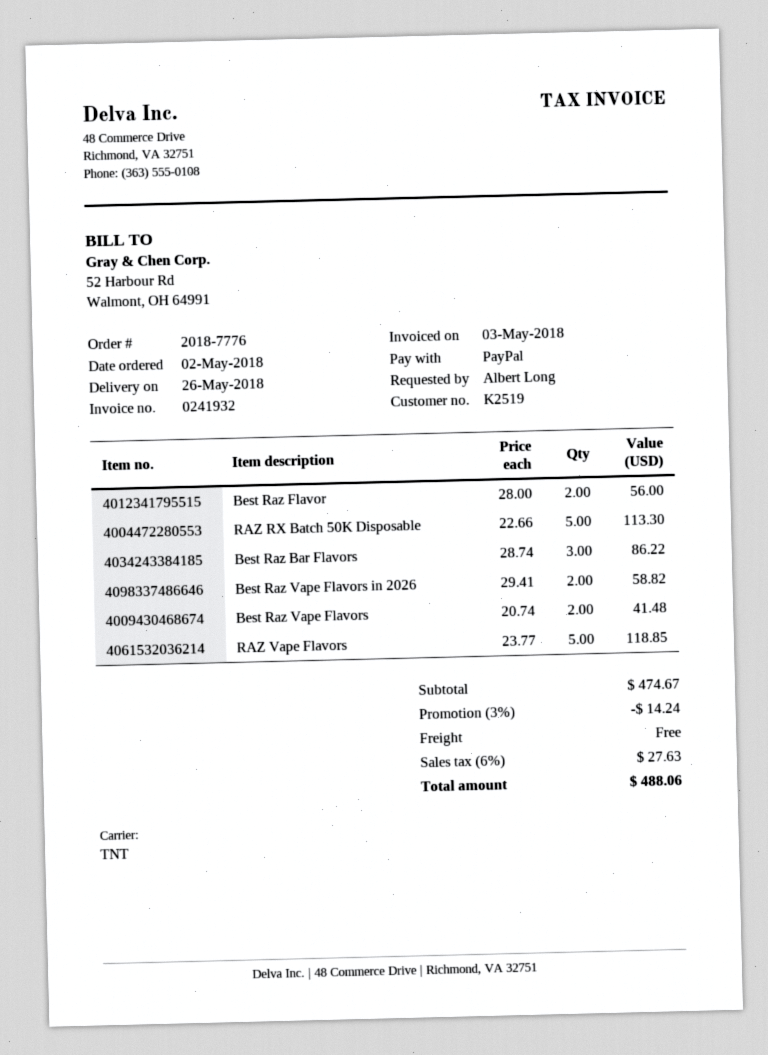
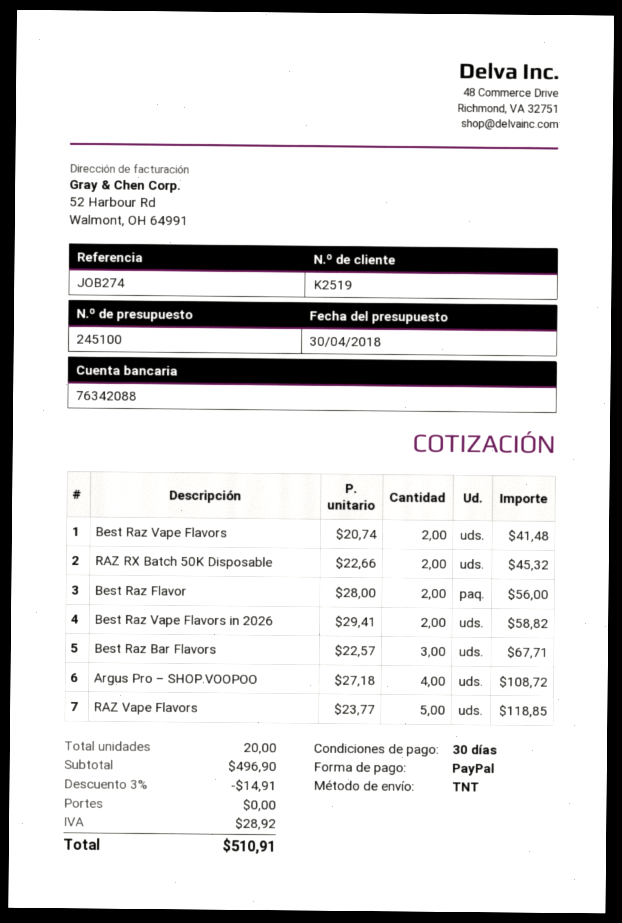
RAZ RX Batch 50K Disposable: 5 x 22.66 = 113.30 -> 2 x 22.66 = 45.32
Best Raz Bar Flavors: 3 x 28.74 = 86.22 -> 3 x 22.57 = 67.71
Argus Pro – SHOP.VOOPOO: none -> 4 x 27.18 = 108.72
subtotal: 474.67 -> 496.90
discount: 3% = 14.24 -> 3% = 14.91
tax: 27.63 -> 28.92
total: 488.06 -> 510.91

